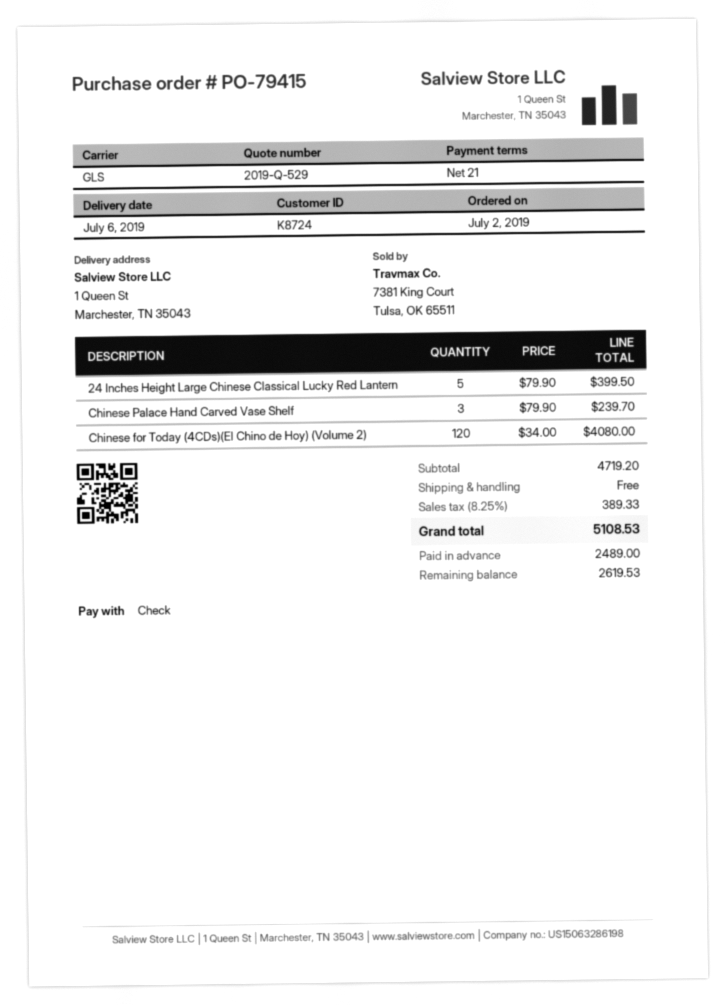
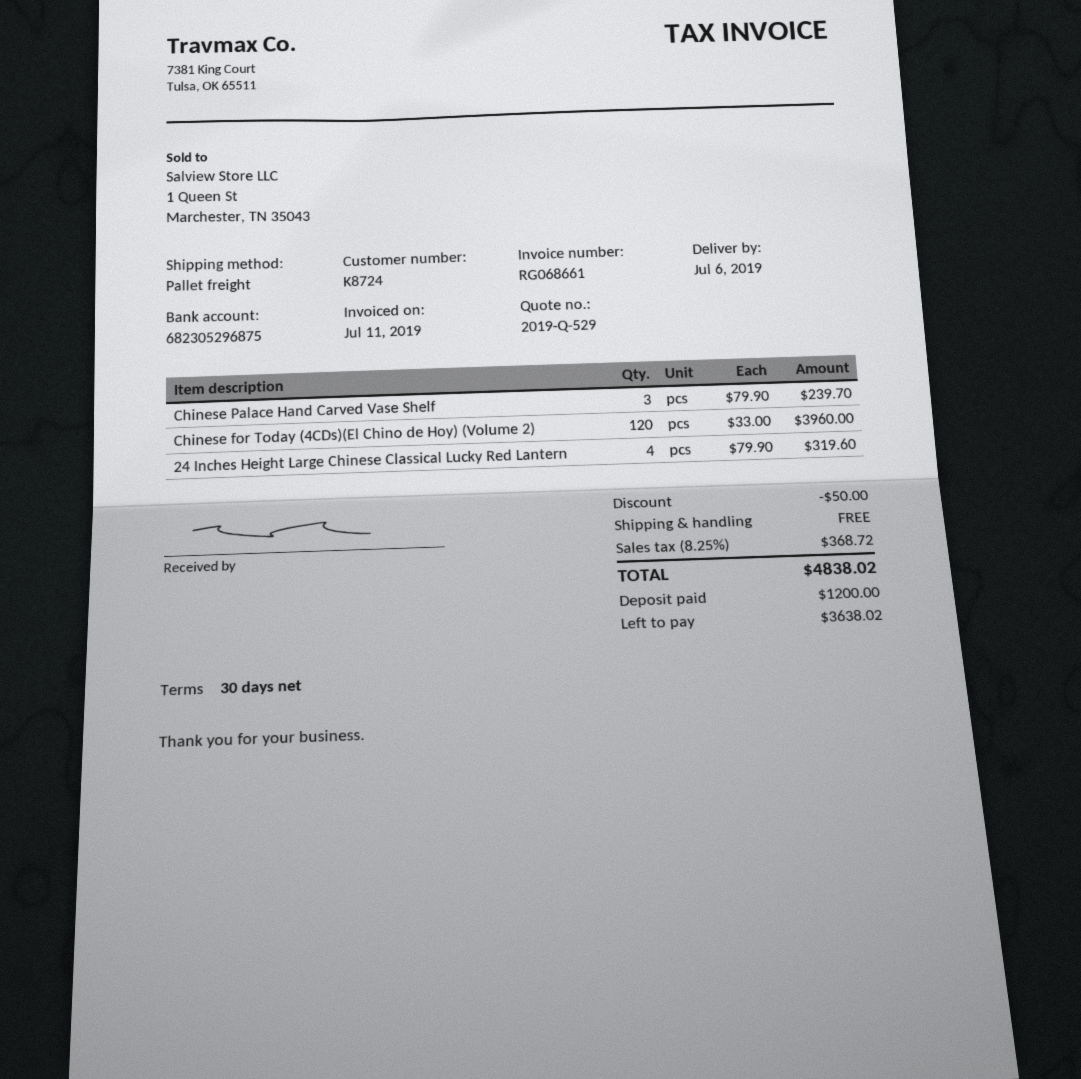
payment terms: 21 days -> 30 days
shipping method: GLS -> pallet freight
24 Inches Height Large Chinese Classical Lucky Red Lantern: 5 x 79.90 = 399.50 -> 4 x 79.90 = 319.60
Chinese for Today (4CDs)(El Chino de Hoy) (Volume 2): 120 x 34.00 = 4080.00 -> 120 x 33.00 = 3960.00
discount: none -> 50.00
tax: 8.25% = 389.33 -> 8.25% = 368.72
total: 5108.53 -> 4838.02
deposit: 2489.00 -> 1200.00
balance: 2619.53 -> 3638.02

